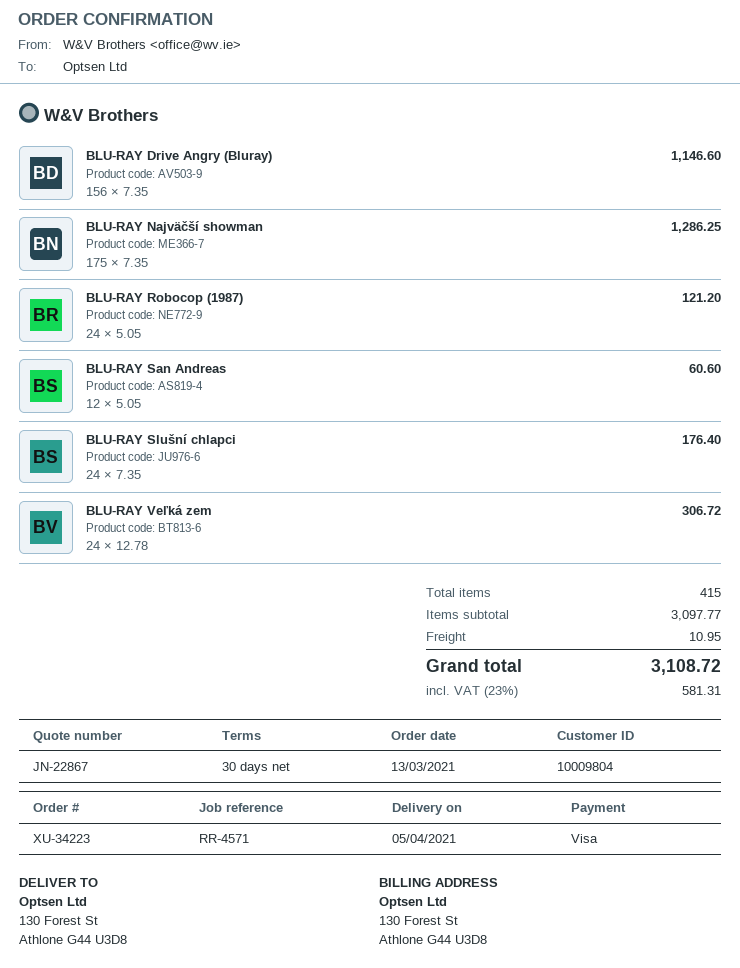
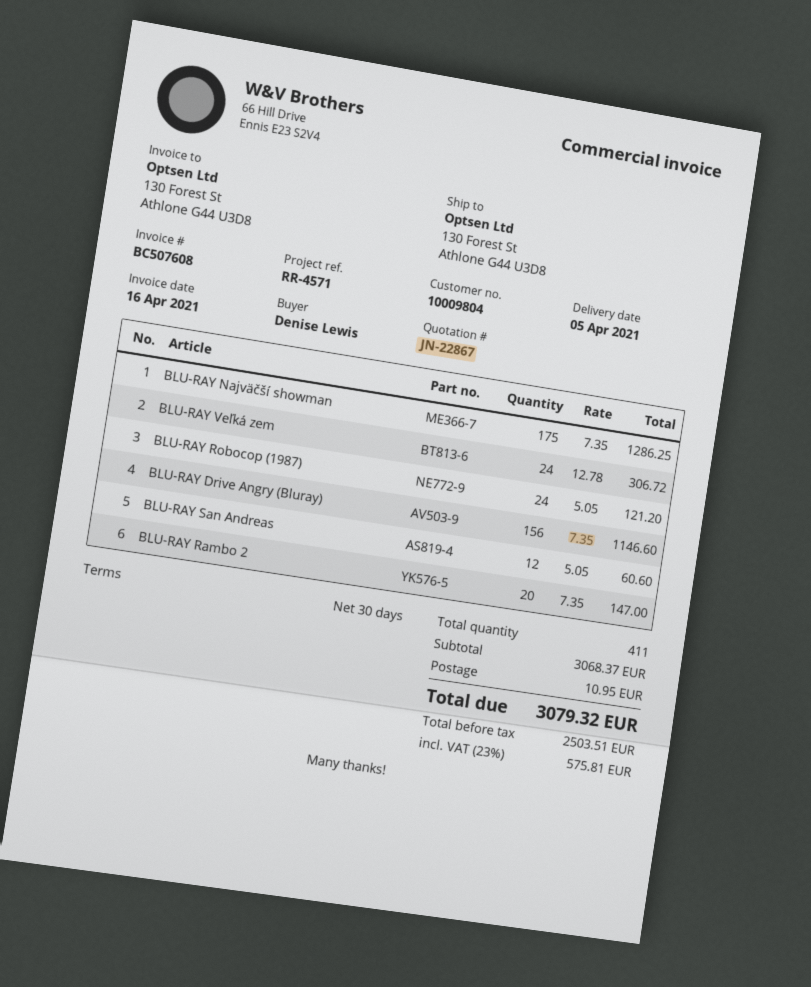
BLU-RAY Slušní chlapci: 24 x 7.35 = 176.40 -> none
BLU-RAY Rambo 2: none -> 20 x 7.35 = 147.00
total quantity: 415 -> 411
subtotal: 3097.77 -> 3068.37
tax: 23% = 581.31 -> 23% = 575.81
total: 3108.72 -> 3079.32

